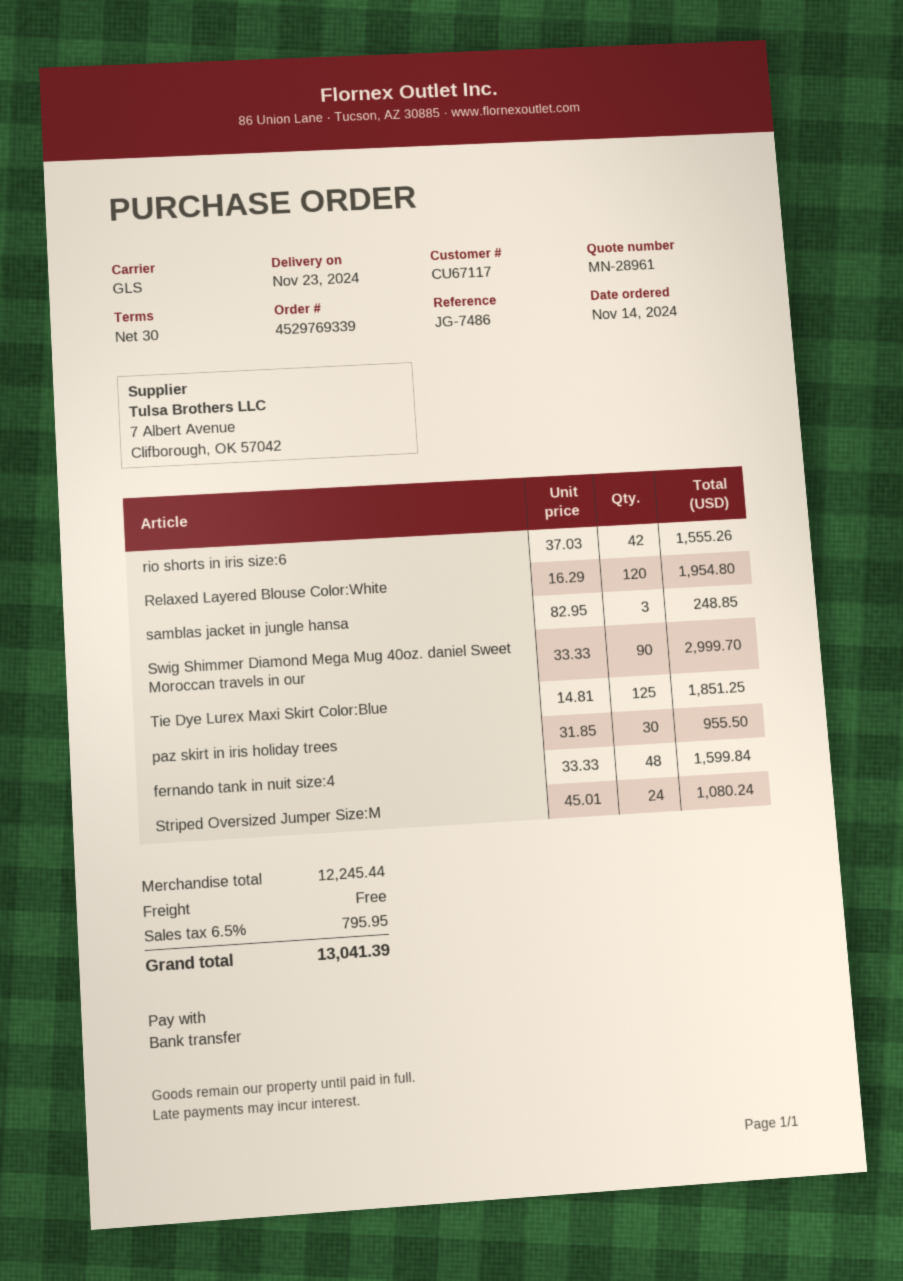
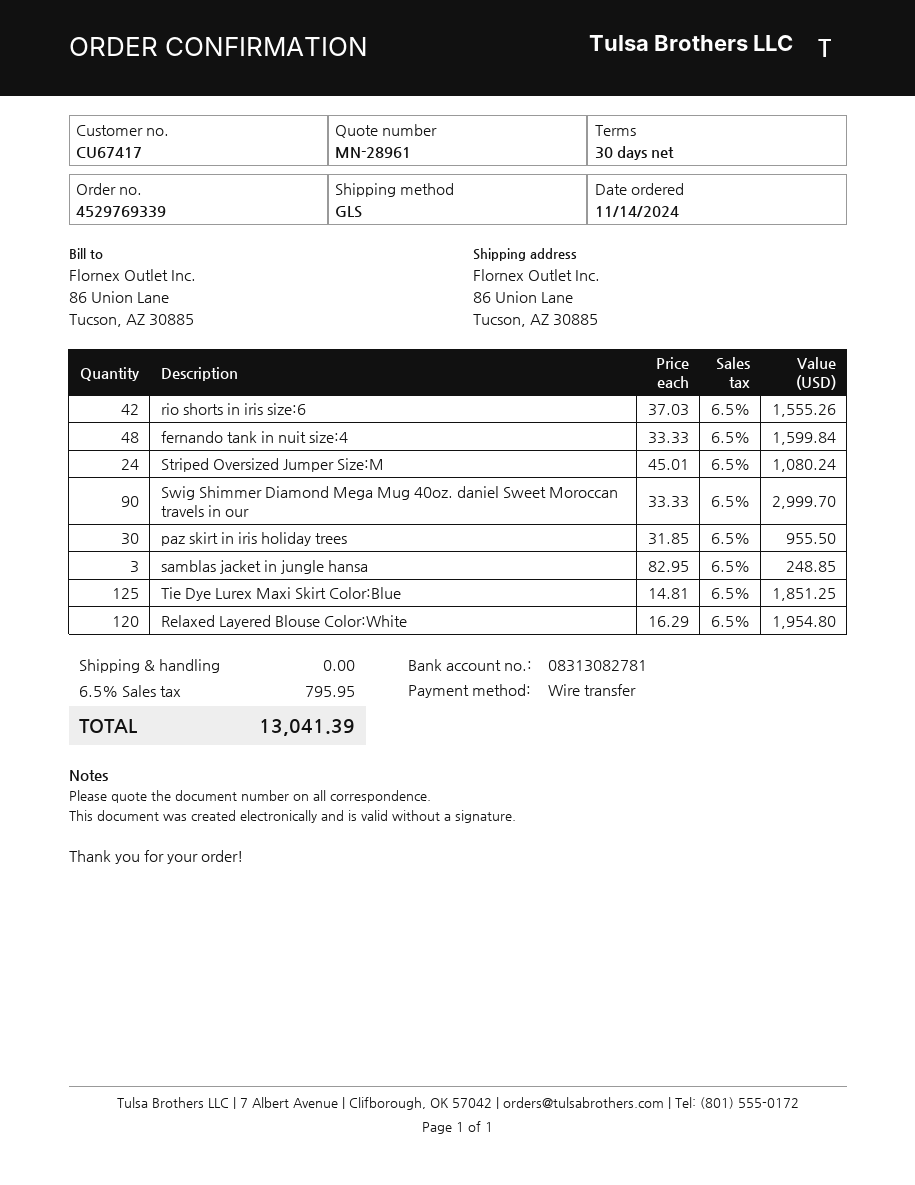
customer number: CU67117 -> CU67417

